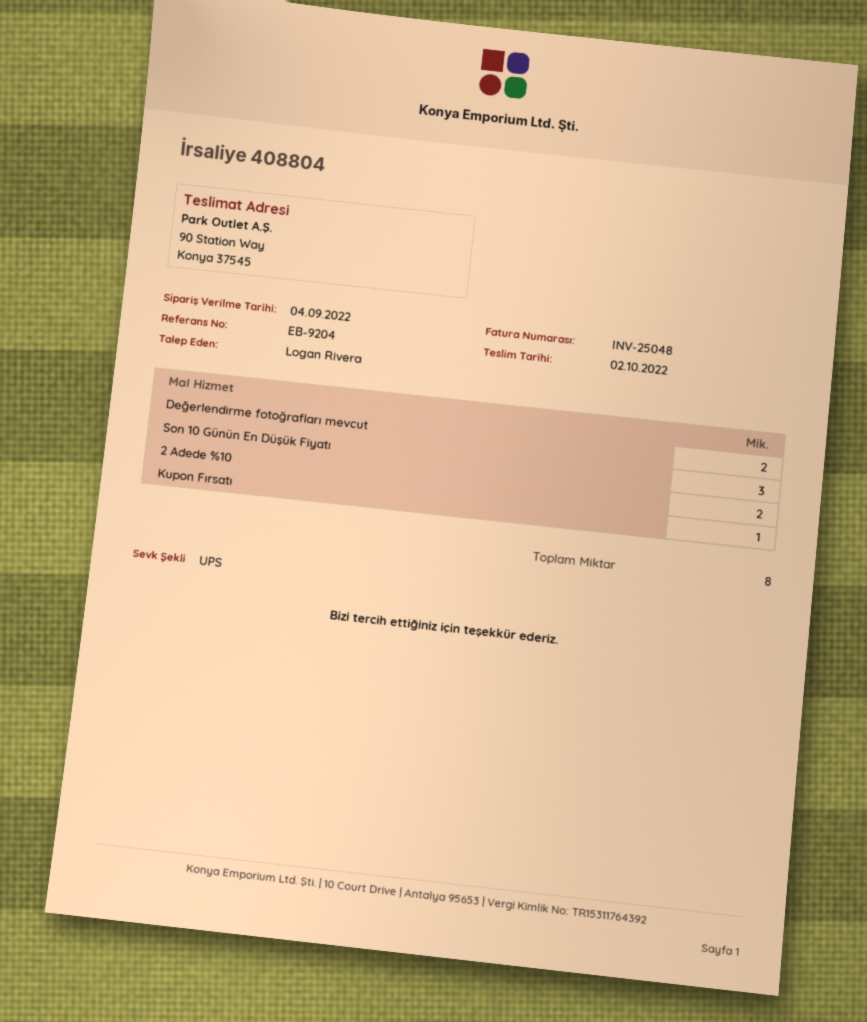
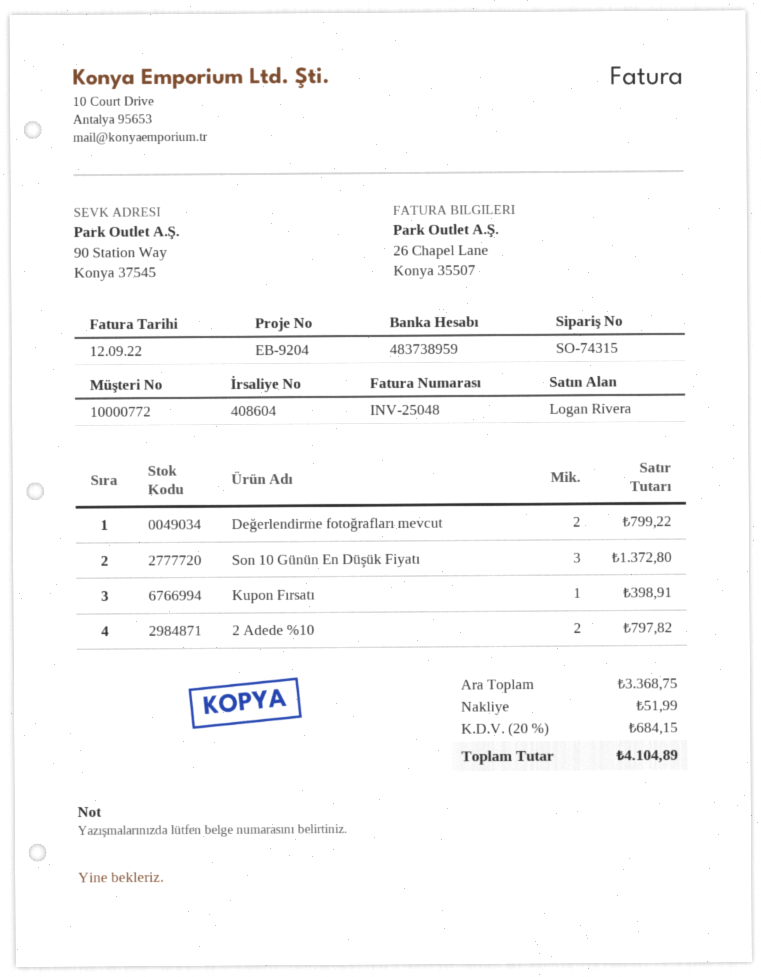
delivery note number: 408804 -> 408604

